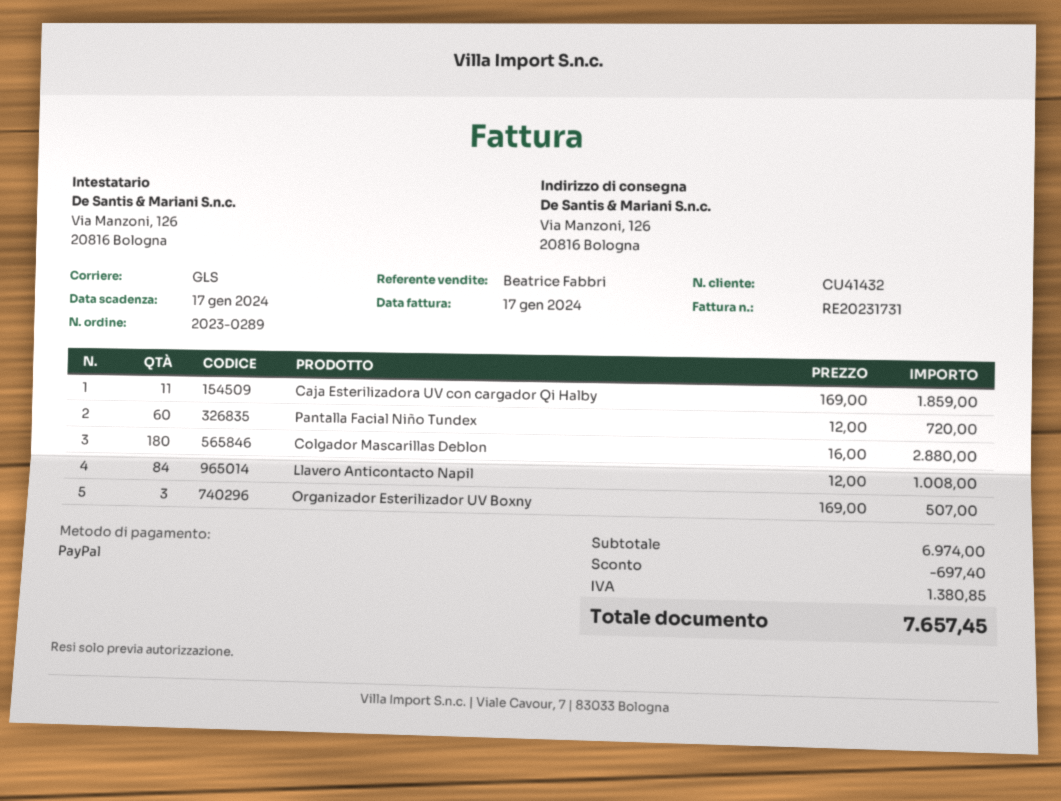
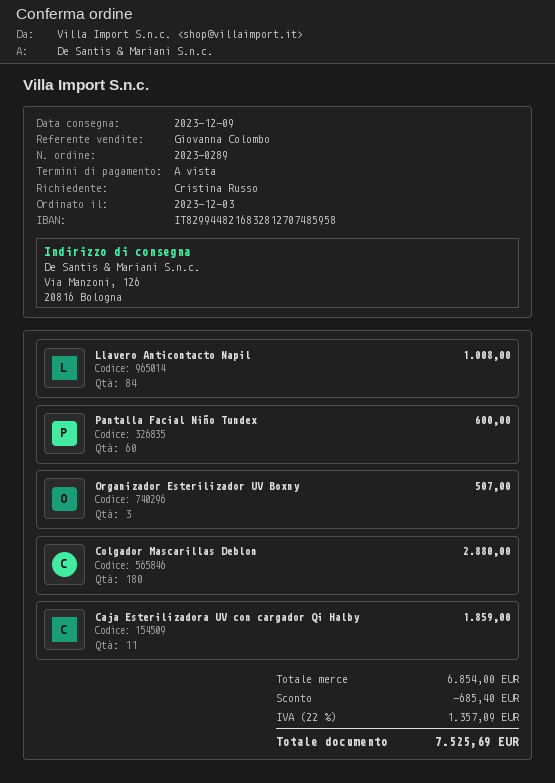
sales rep: Beatrice Fabbri -> Giovanna Colombo
Pantalla Facial Niño Tundex: 60 for 720.00 -> 60 for 600.00
subtotal: 6974.00 -> 6854.00
discount: 697.40 -> 685.40
tax: 1380.85 -> 1357.09
total: 7657.45 -> 7525.69

